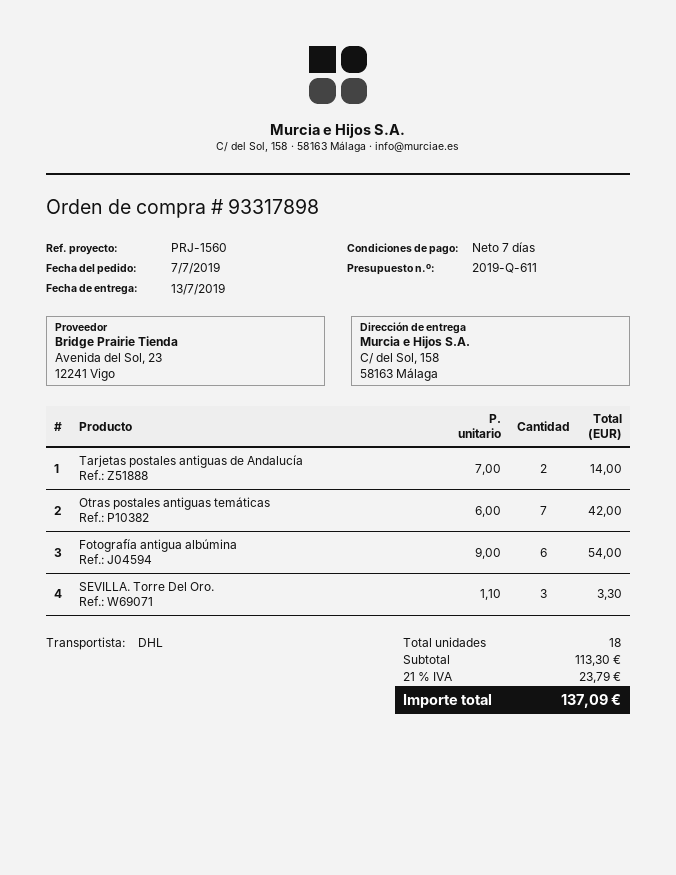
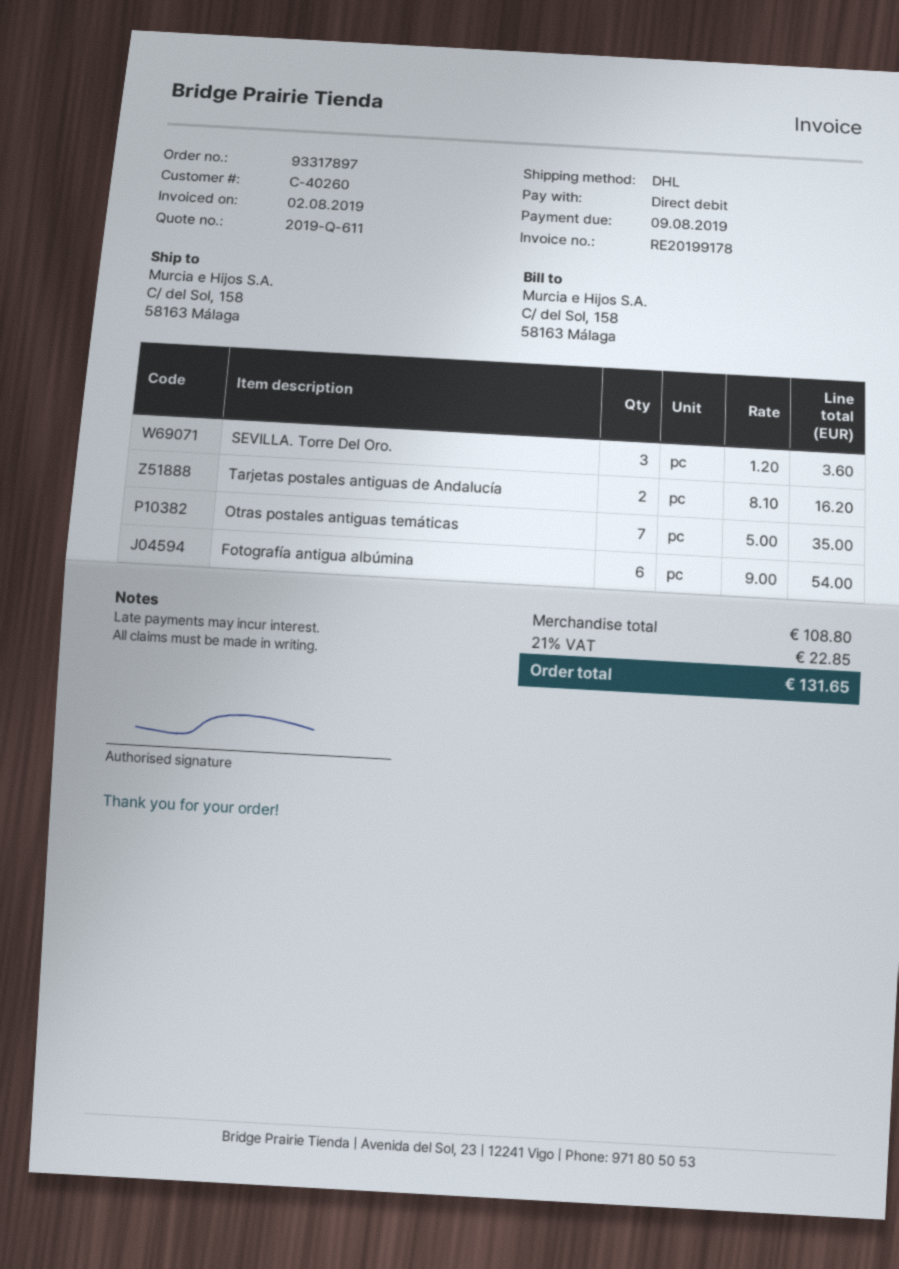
order number: 93317898 -> 93317897
Tarjetas postales antiguas de Andalucía: 2 x 7.00 = 14.00 -> 2 x 8.10 = 16.20
Otras postales antiguas temáticas: 7 x 6.00 = 42.00 -> 7 x 5.00 = 35.00
SEVILLA. Torre Del Oro.: 3 x 1.10 = 3.30 -> 3 x 1.20 = 3.60
subtotal: 113.30 -> 108.80
tax: 21% = 23.79 -> 21% = 22.85
total: 137.09 -> 131.65

